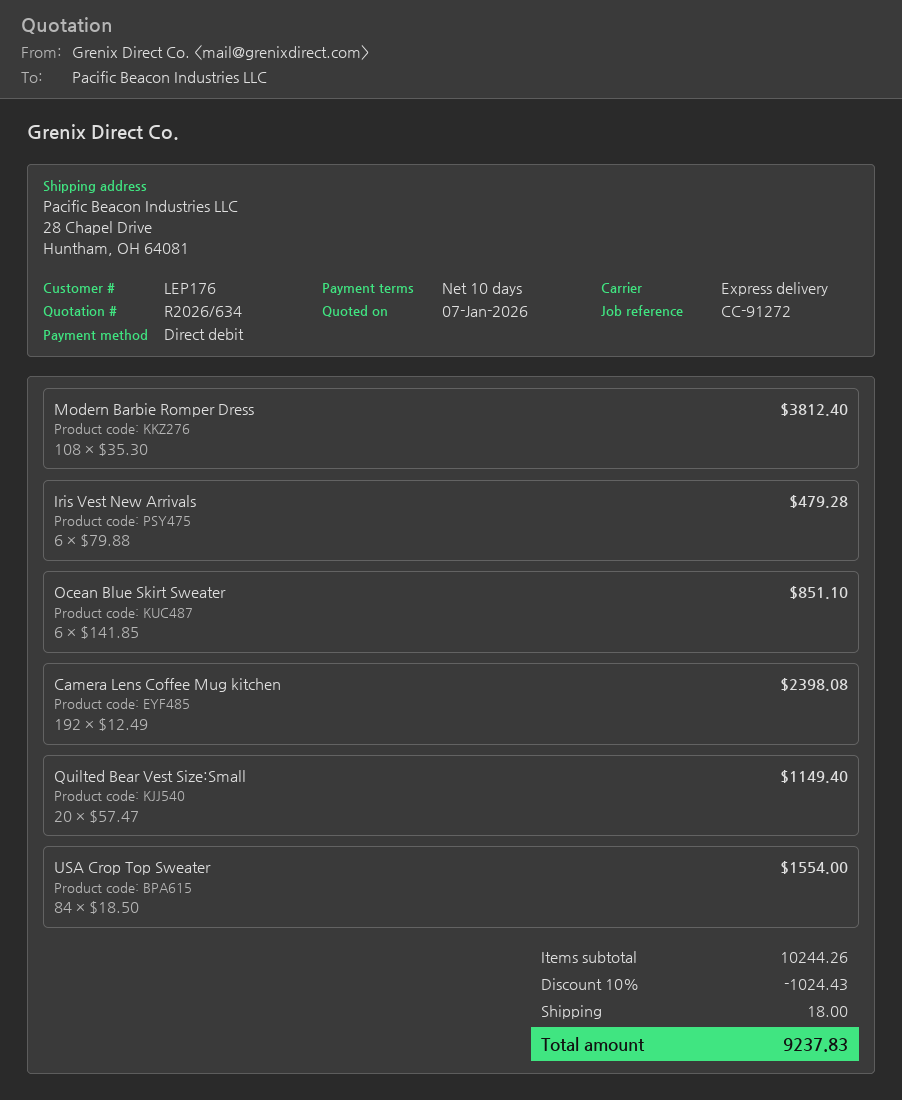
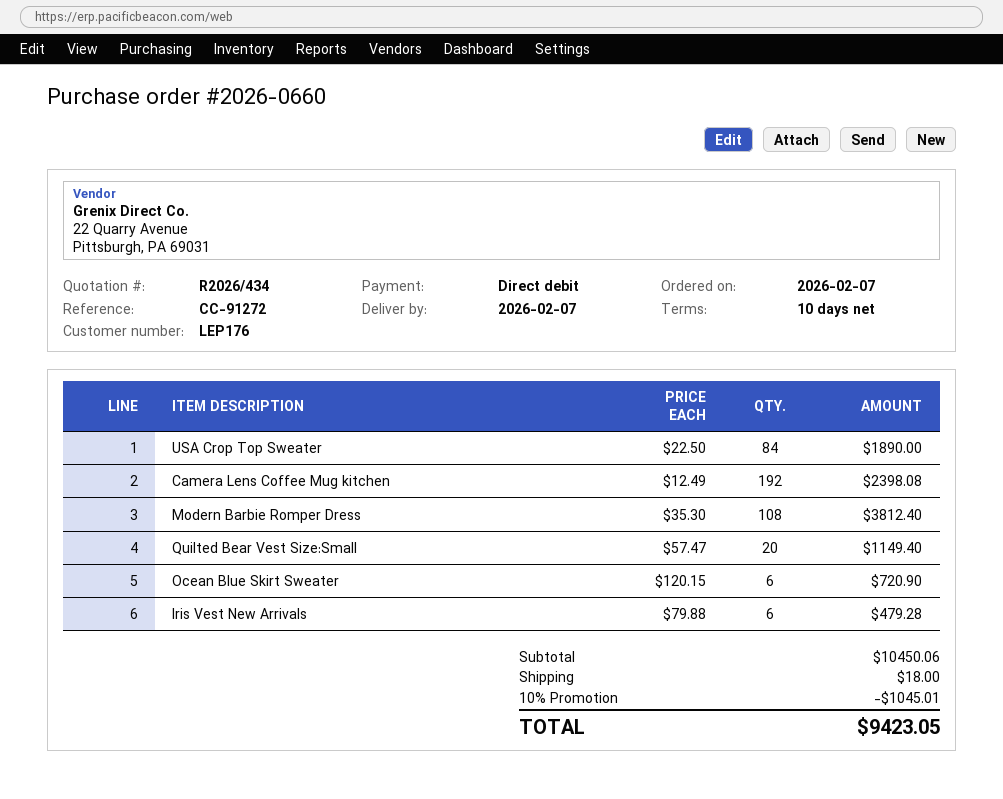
quote number: R2026/634 -> R2026/434
Ocean Blue Skirt Sweater: 6 x 141.85 = 851.10 -> 6 x 120.15 = 720.90
USA Crop Top Sweater: 84 x 18.50 = 1554.00 -> 84 x 22.50 = 1890.00
subtotal: 10244.26 -> 10450.06
discount: 10% = 1024.43 -> 10% = 1045.01
total: 9237.83 -> 9423.05

